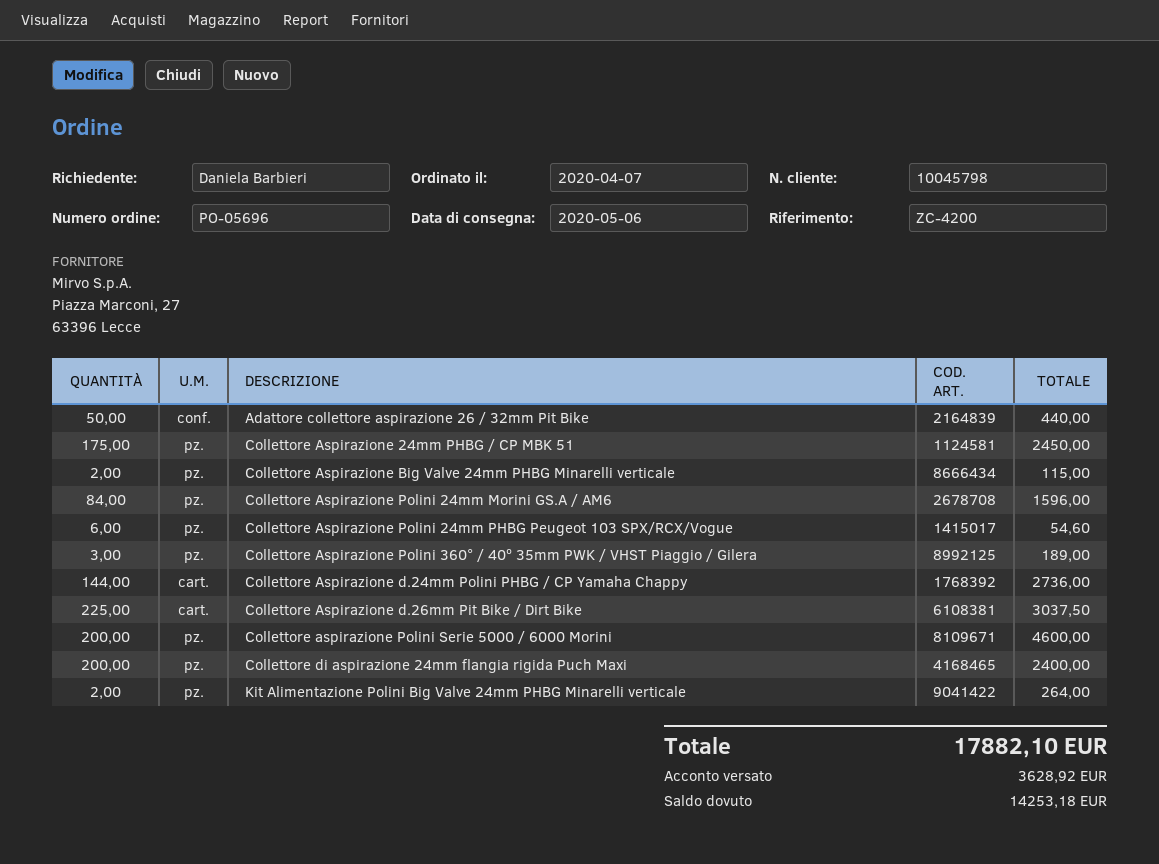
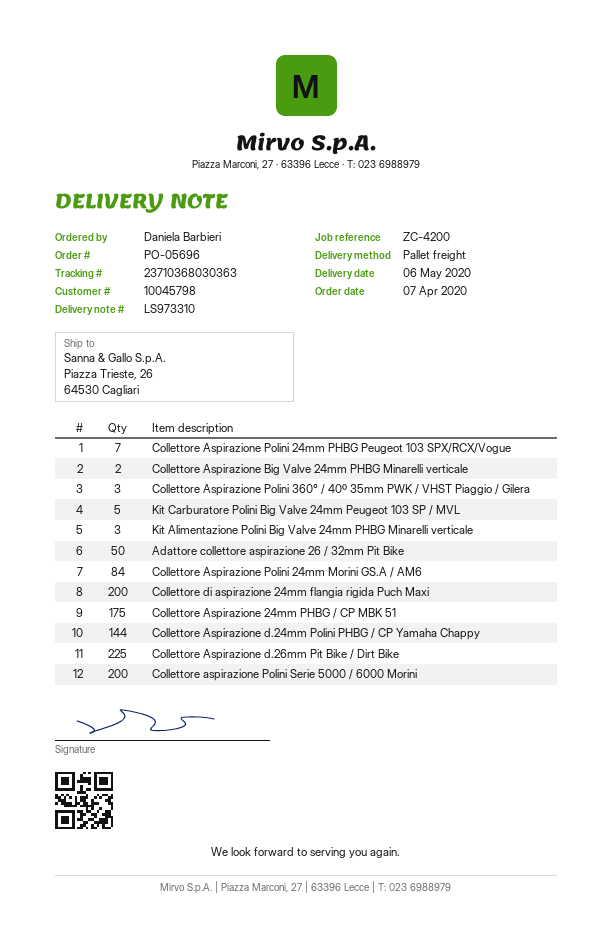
Collettore Aspirazione Polini 24mm PHBG Peugeot 103 SPX/RCX/Vogue: 6 -> 7
Kit Alimentazione Polini Big Valve 24mm PHBG Minarelli verticale: 2 -> 3
Kit Carburatore Polini Big Valve 24mm Peugeot 103 SP / MVL: none -> 5

